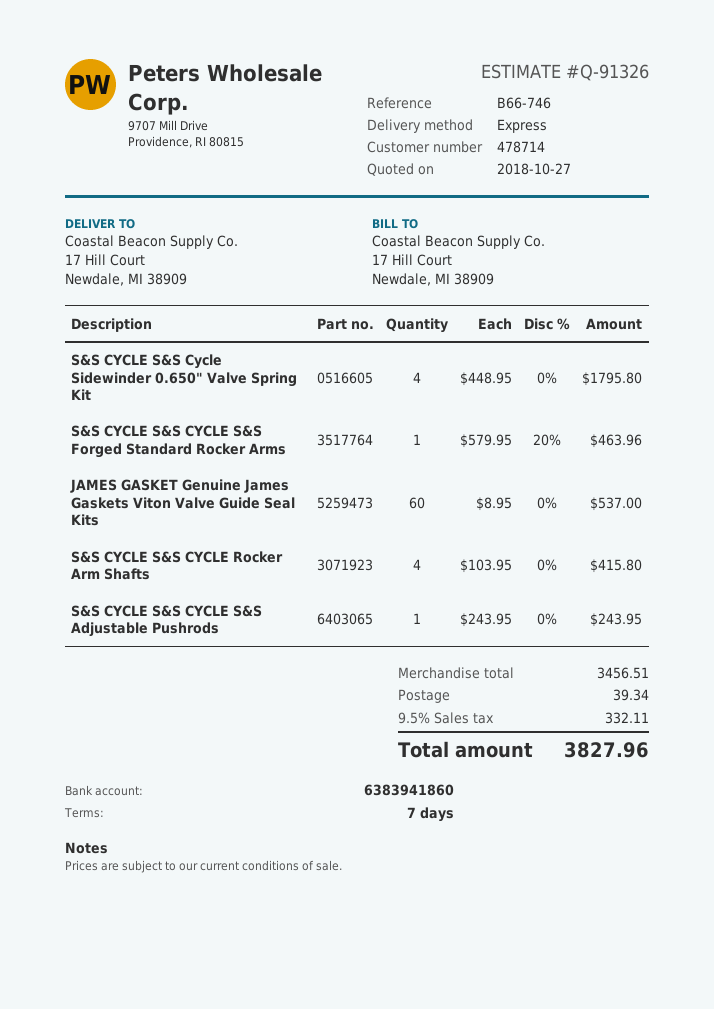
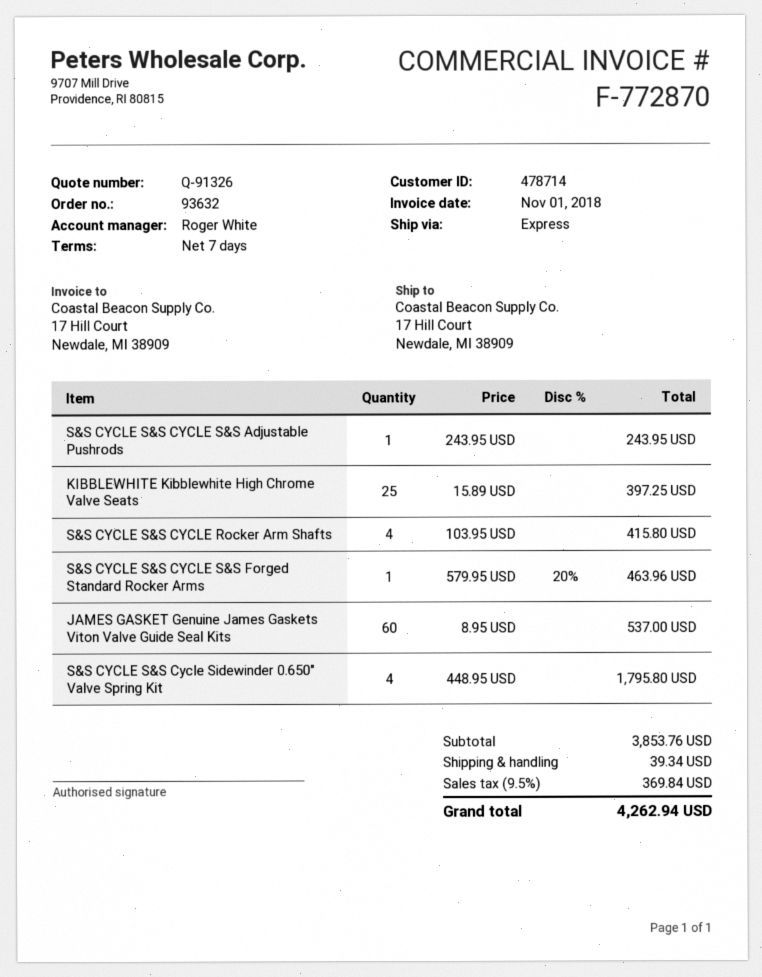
KIBBLEWHITE Kibblewhite High Chrome Valve Seats: none -> 25 x 15.89 = 397.25
subtotal: 3456.51 -> 3853.76
tax: 9.5% = 332.11 -> 9.5% = 369.84
total: 3827.96 -> 4262.94

